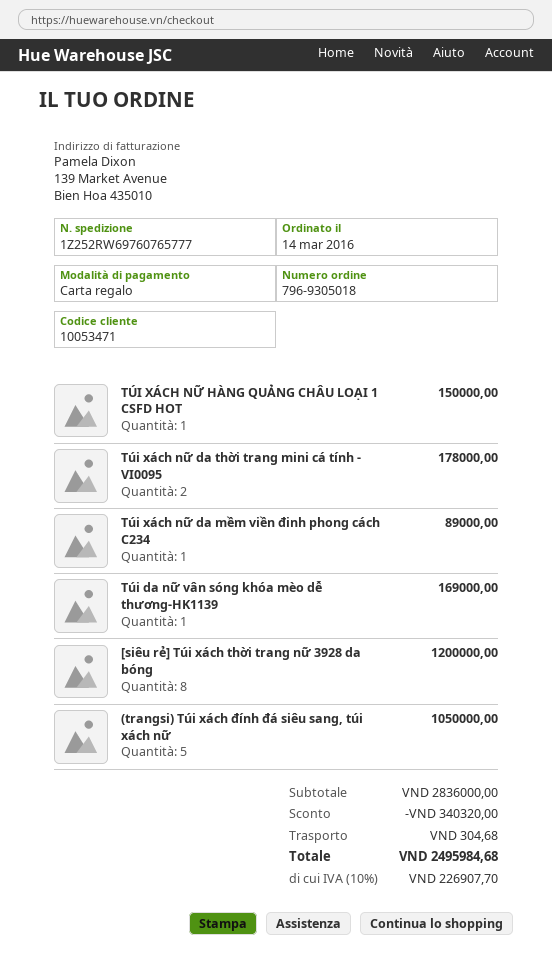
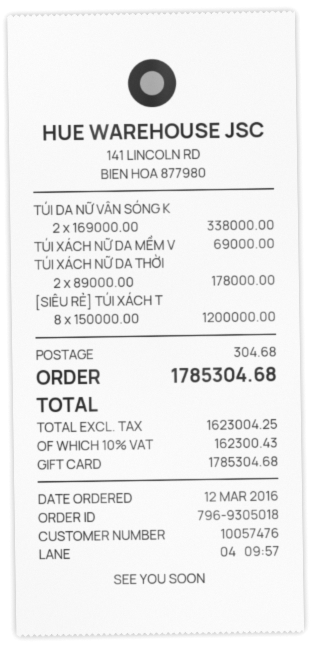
order date: 2016-03-14 -> 2016-03-12
customer number: 10053471 -> 10057476
TÚI XÁCH NỮ HÀNG QUẢNG CHÂU LOẠI 1 CSFD HOT: 1 for 150000.00 -> none
Túi xách nữ da mềm viền đinh phong cách C234: 1 for 89000.00 -> 1 for 69000.00
Túi da nữ vân sóng khóa mèo dễ thương-HK1139: 1 for 169000.00 -> 2 for 338000.00
(trangsi) Túi xách đính đá siêu sang, túi xách nữ: 5 for 1050000.00 -> none
discount: 340320.00 -> none
tax: 10% = 226907.70 -> 10% = 162300.43
total: 2495984.68 -> 1785304.68

